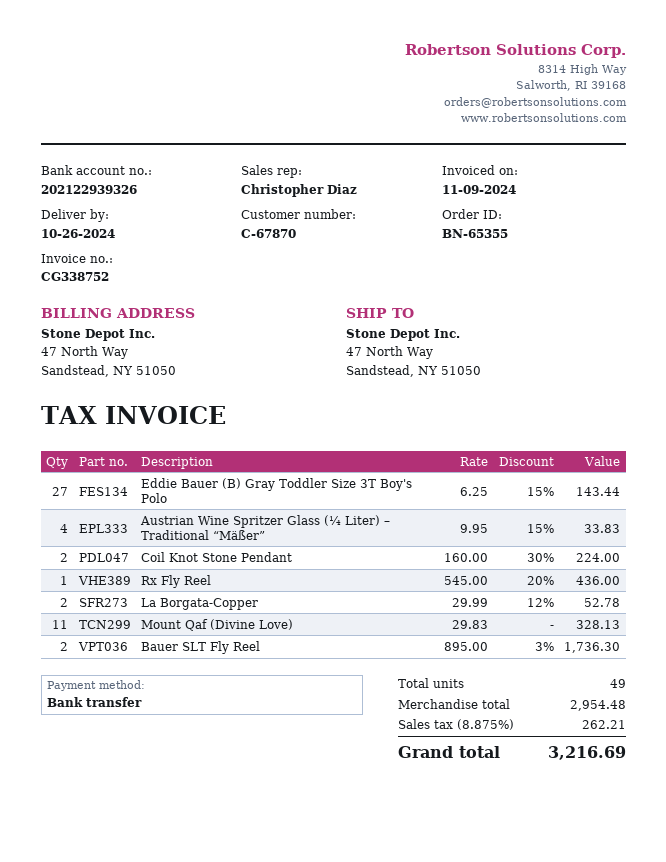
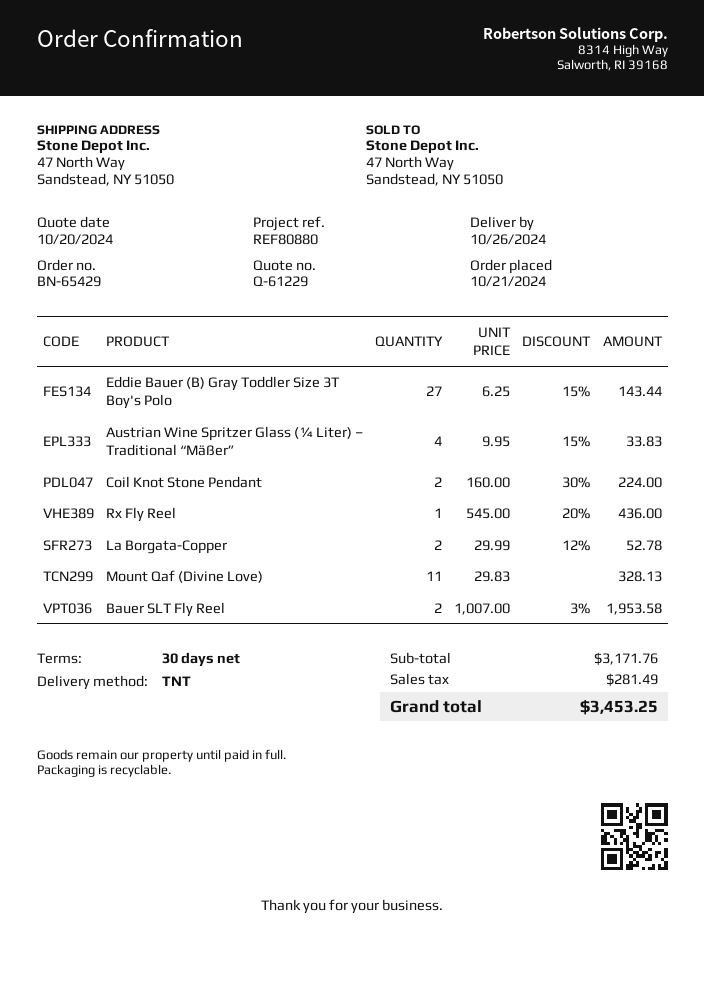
order number: BN-65355 -> BN-65429
Bauer SLT Fly Reel: 2 x 895.00 - 3% = 1736.30 -> 2 x 1007.00 - 3% = 1953.58
subtotal: 2954.48 -> 3171.76
tax: 262.21 -> 281.49
total: 3216.69 -> 3453.25

